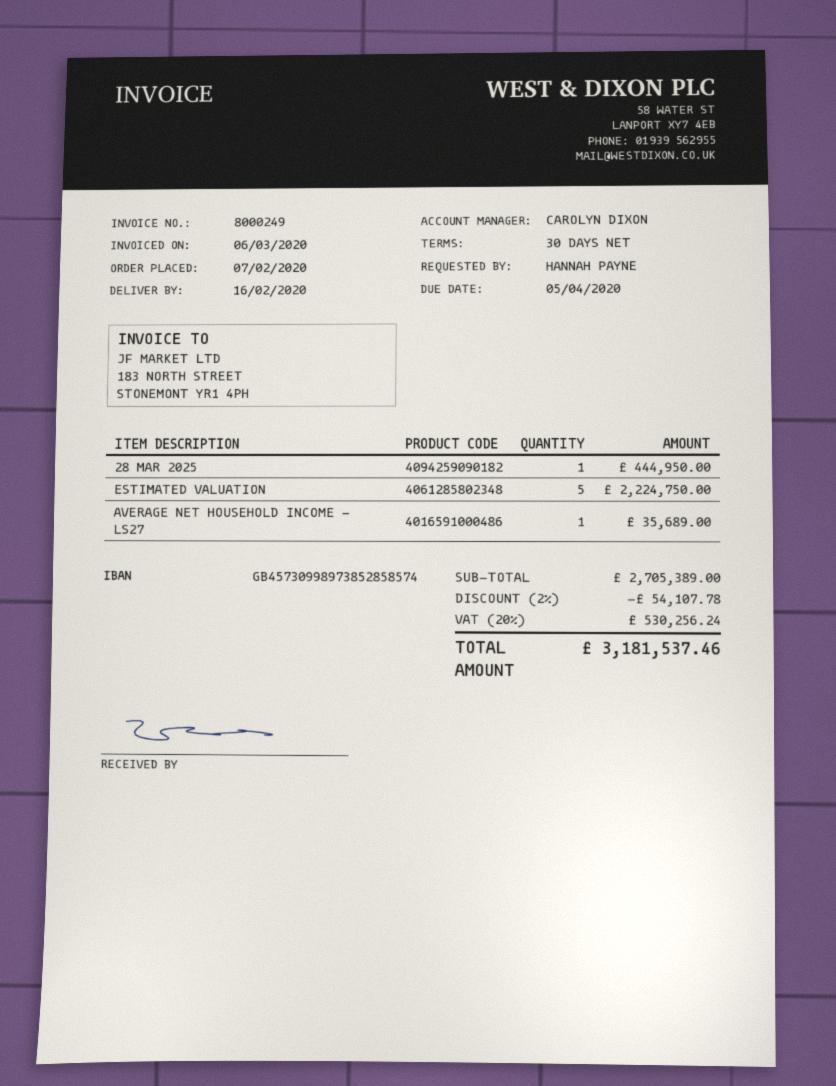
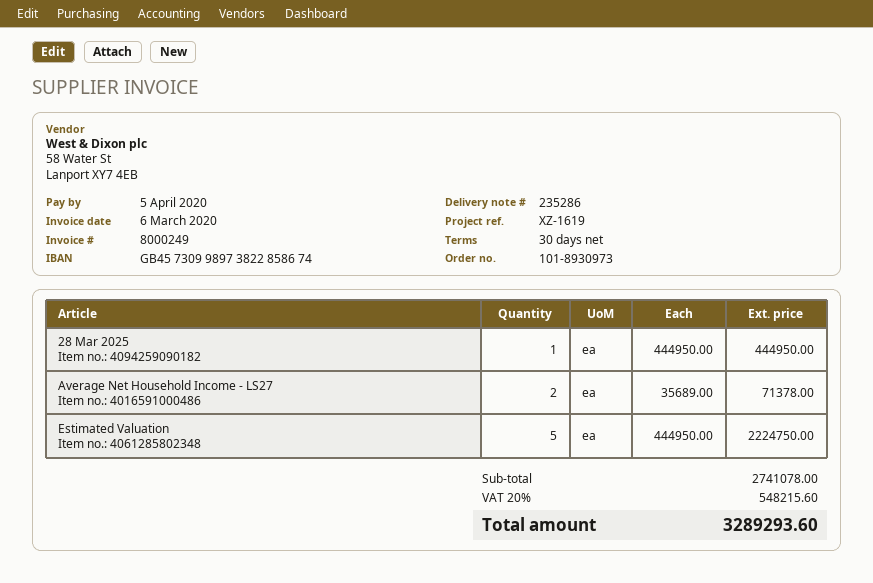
bank account: GB45730998973852858574 -> GB45730998973822858674
AVERAGE NET HOUSEHOLD INCOME - LS27: 1 for 35689.00 -> 2 for 71378.00
subtotal: 2705389.00 -> 2741078.00
discount: 2% = 54107.78 -> none
tax: 20% = 530256.24 -> 20% = 548215.60
total: 3181537.46 -> 3289293.60

